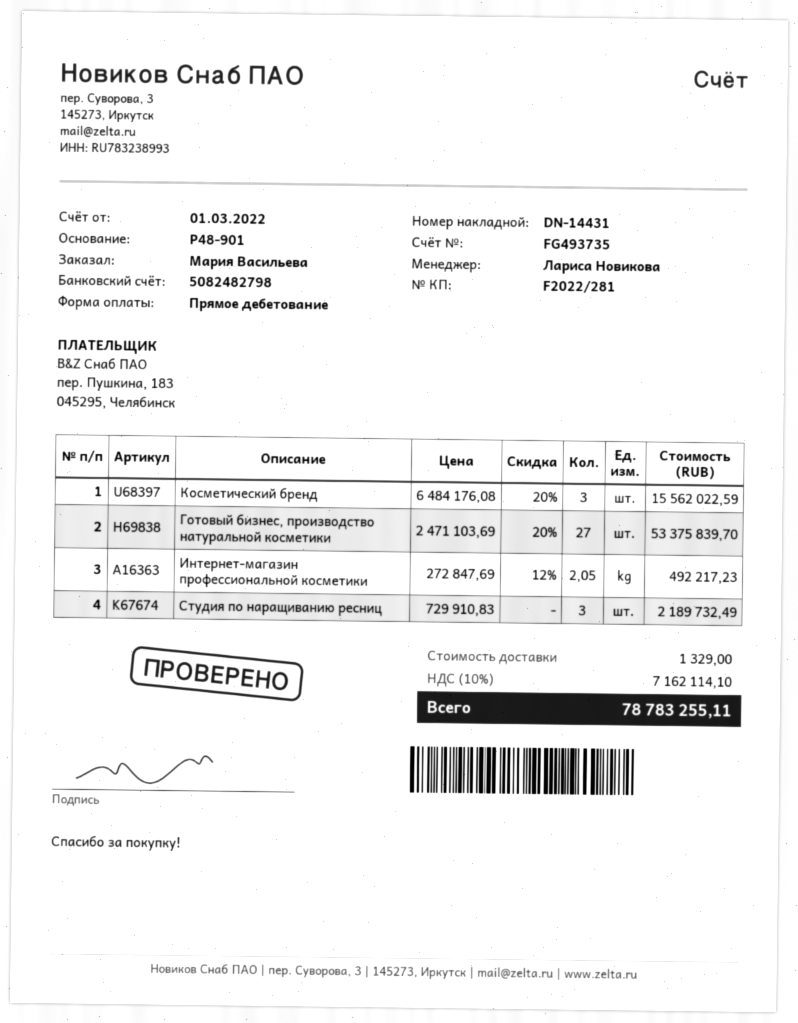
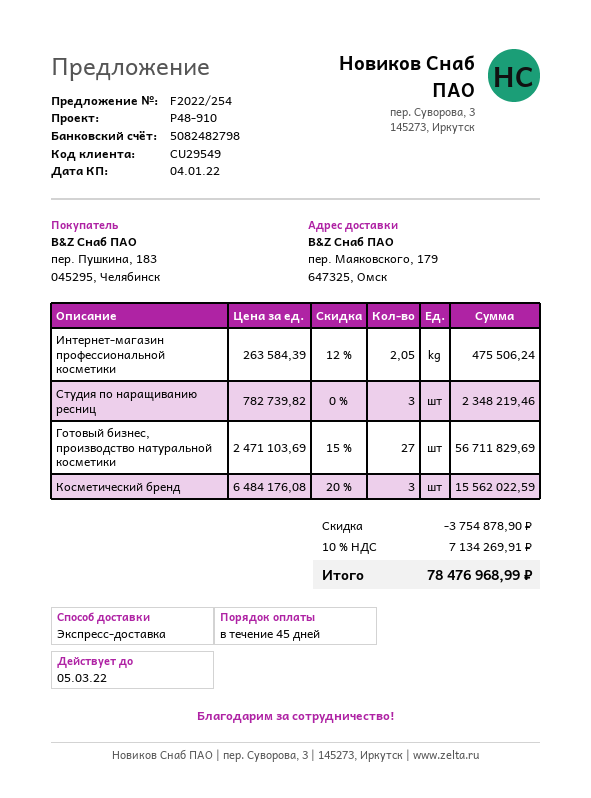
quote number: F2022/281 -> F2022/254
reference: P48-901 -> P48-910
Готовый бизнес, производство натуральной косметики: 27 x 2471103.69 - 20% = 53375839.70 -> 27 x 2471103.69 - 15% = 56711829.69
Интернет-магазин профессиональной косметики: 2.05 x 272847.69 - 12% = 492217.23 -> 2.05 x 263584.39 - 12% = 475506.24
Студия по наращиванию ресниц: 3 x 729910.83 = 2189732.49 -> 3 x 782739.82 = 2348219.46
discount: none -> 3754878.90
shipping: 1329.00 -> none
tax: 10% = 7162114.10 -> 10% = 7134269.91
total: 78783255.11 -> 78476968.99

